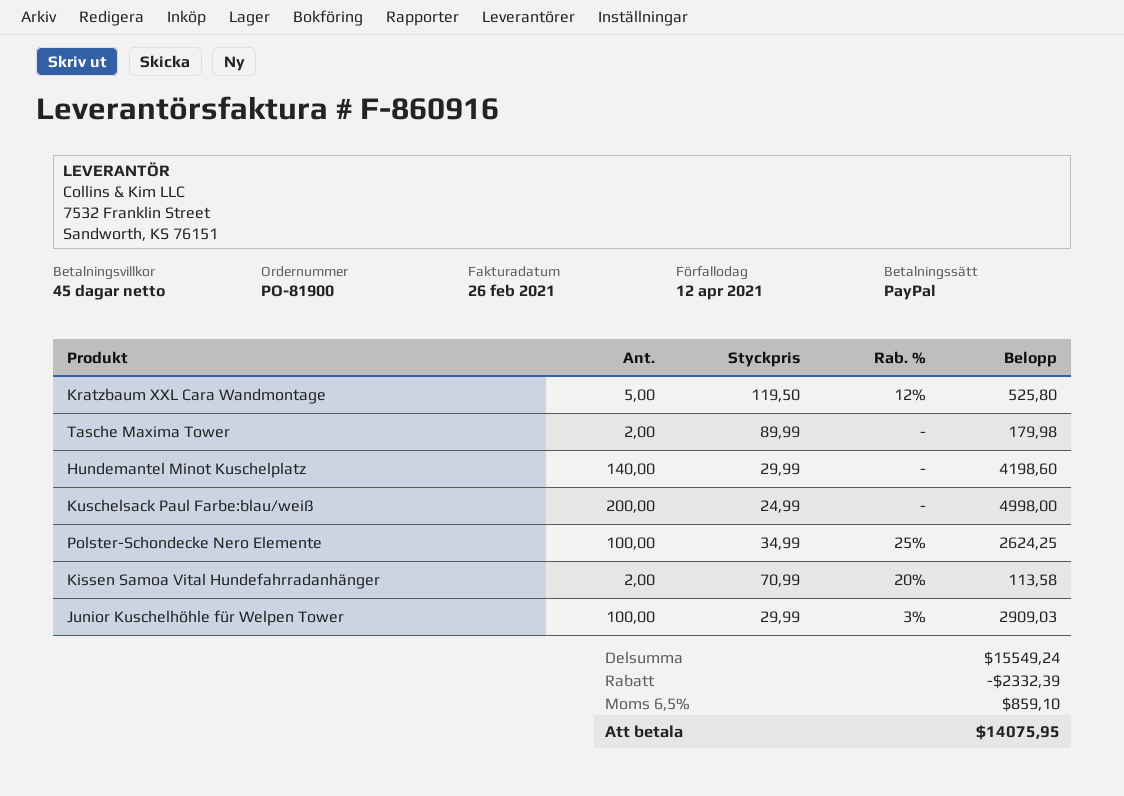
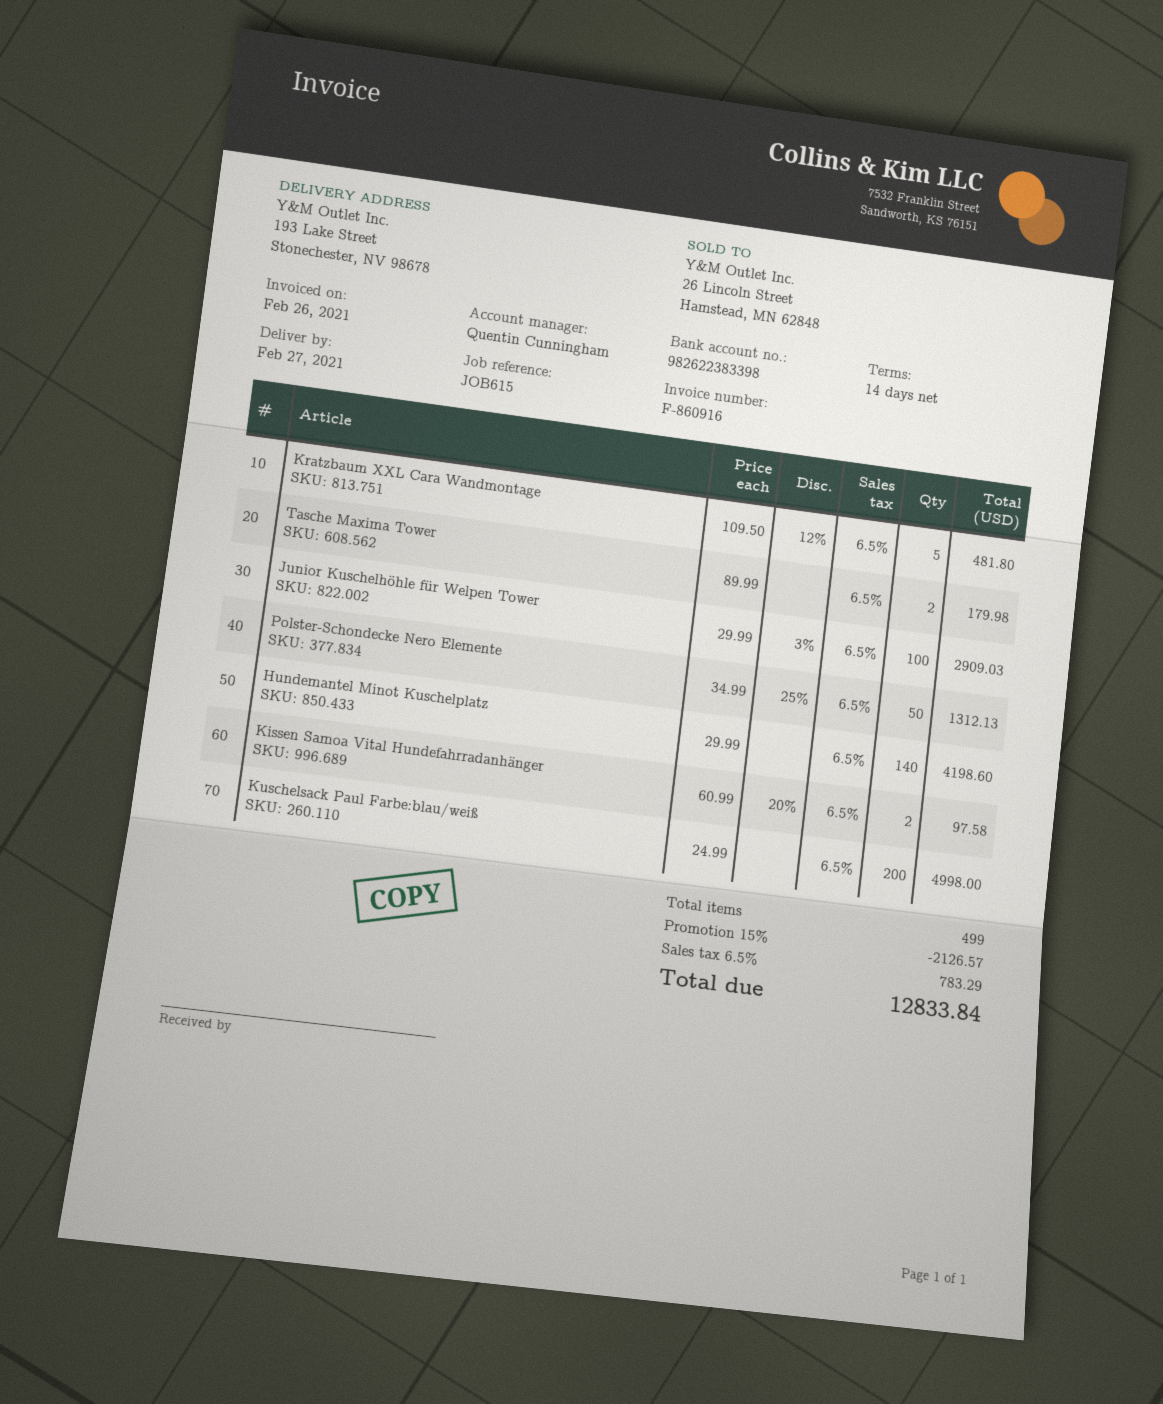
payment terms: 45 days -> 14 days
Kratzbaum XXL Cara Wandmontage: 5 x 119.50 - 12% = 525.80 -> 5 x 109.50 - 12% = 481.80
Polster-Schondecke Nero Elemente: 100 x 34.99 - 25% = 2624.25 -> 50 x 34.99 - 25% = 1312.13
Kissen Samoa Vital Hundefahrradanhänger: 2 x 70.99 - 20% = 113.58 -> 2 x 60.99 - 20% = 97.58
discount: 2332.39 -> 2126.57
tax: 6.5% = 859.10 -> 6.5% = 783.29
total: 14075.95 -> 12833.84

